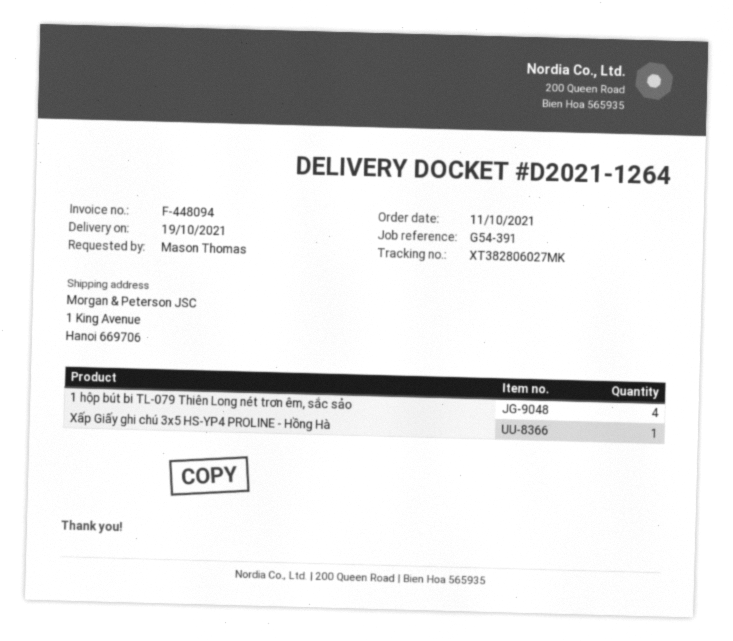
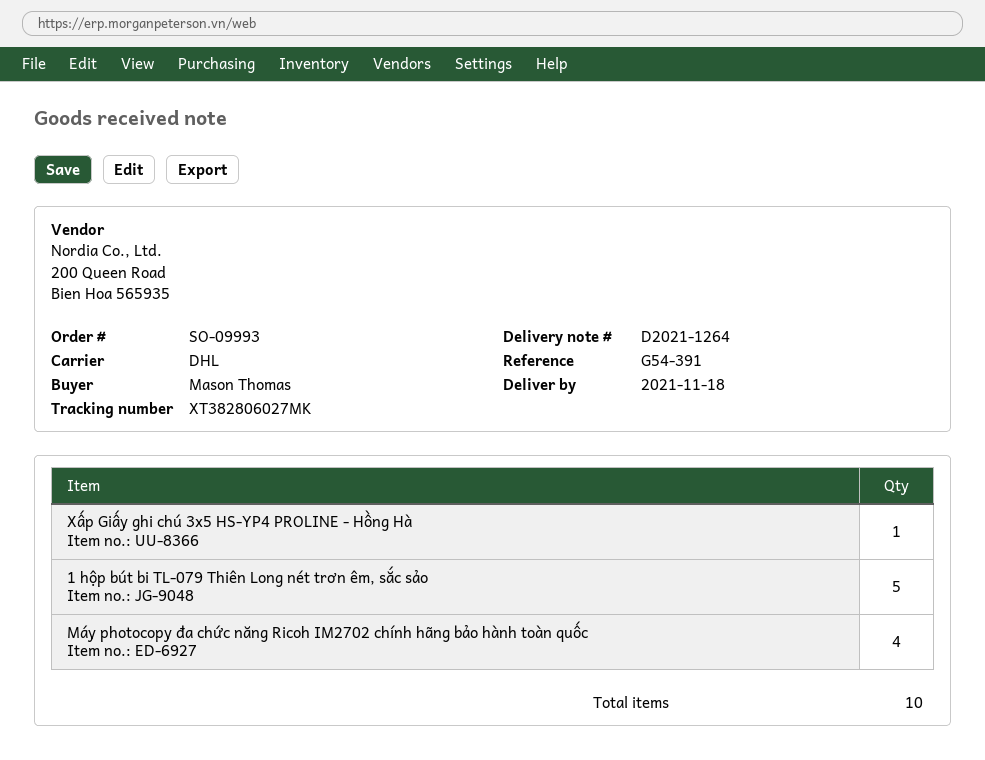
delivery date: 2021-10-19 -> 2021-11-18
1 hộp bút bi TL-079 Thiên Long nét trơn êm, sắc sảo: 4 -> 5
Máy photocopy đa chức năng Ricoh IM2702 chính hãng bảo hành toàn quốc: none -> 4

